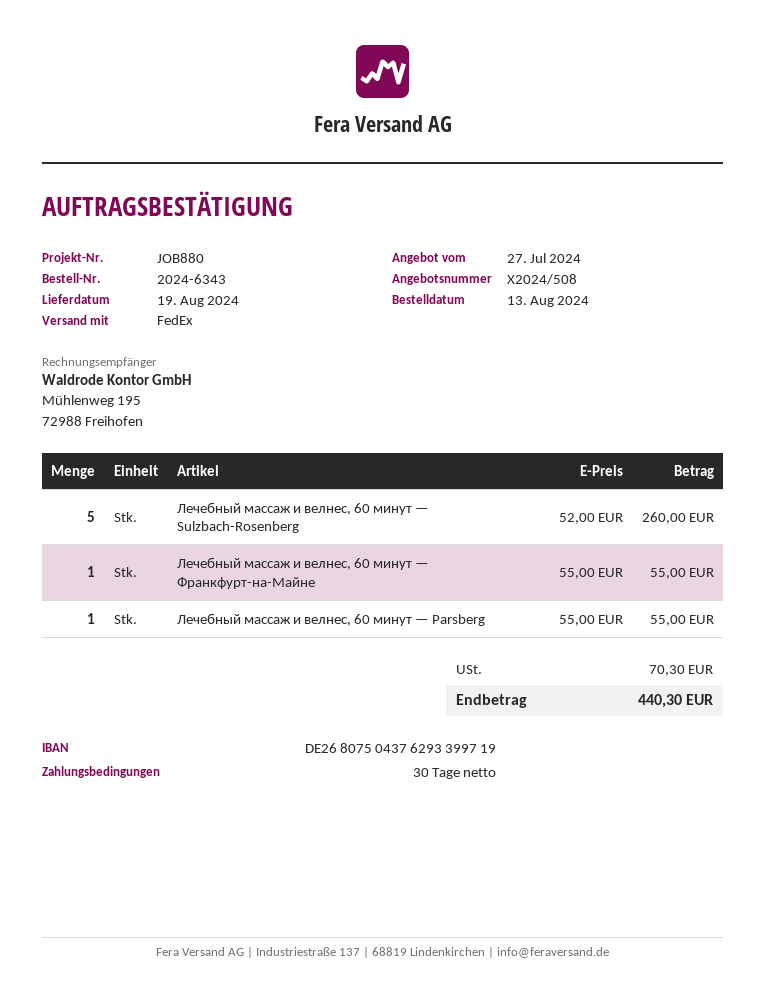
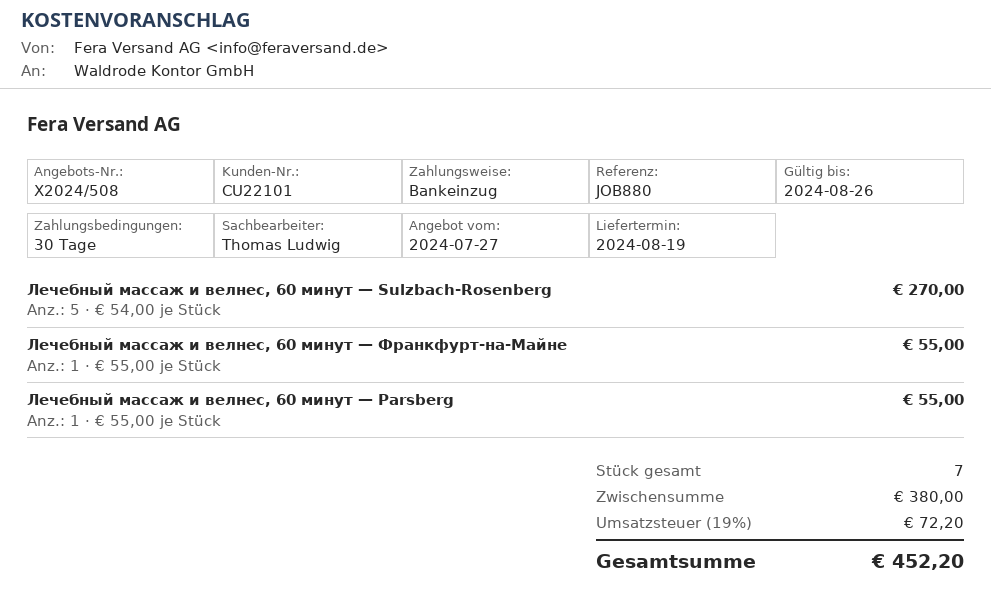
Лечебный массаж и велнес, 60 минут — Sulzbach-Rosenberg: 5 x 52.00 = 260.00 -> 5 x 54.00 = 270.00
tax: 70.30 -> 72.20
total: 440.30 -> 452.20

